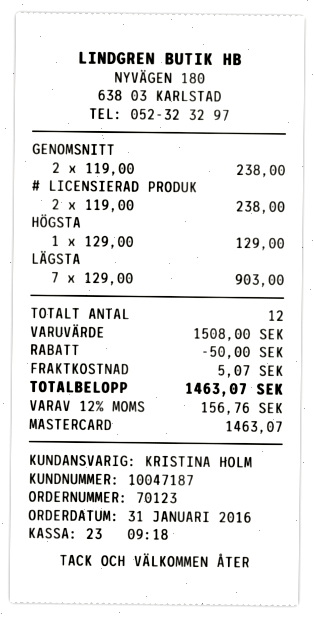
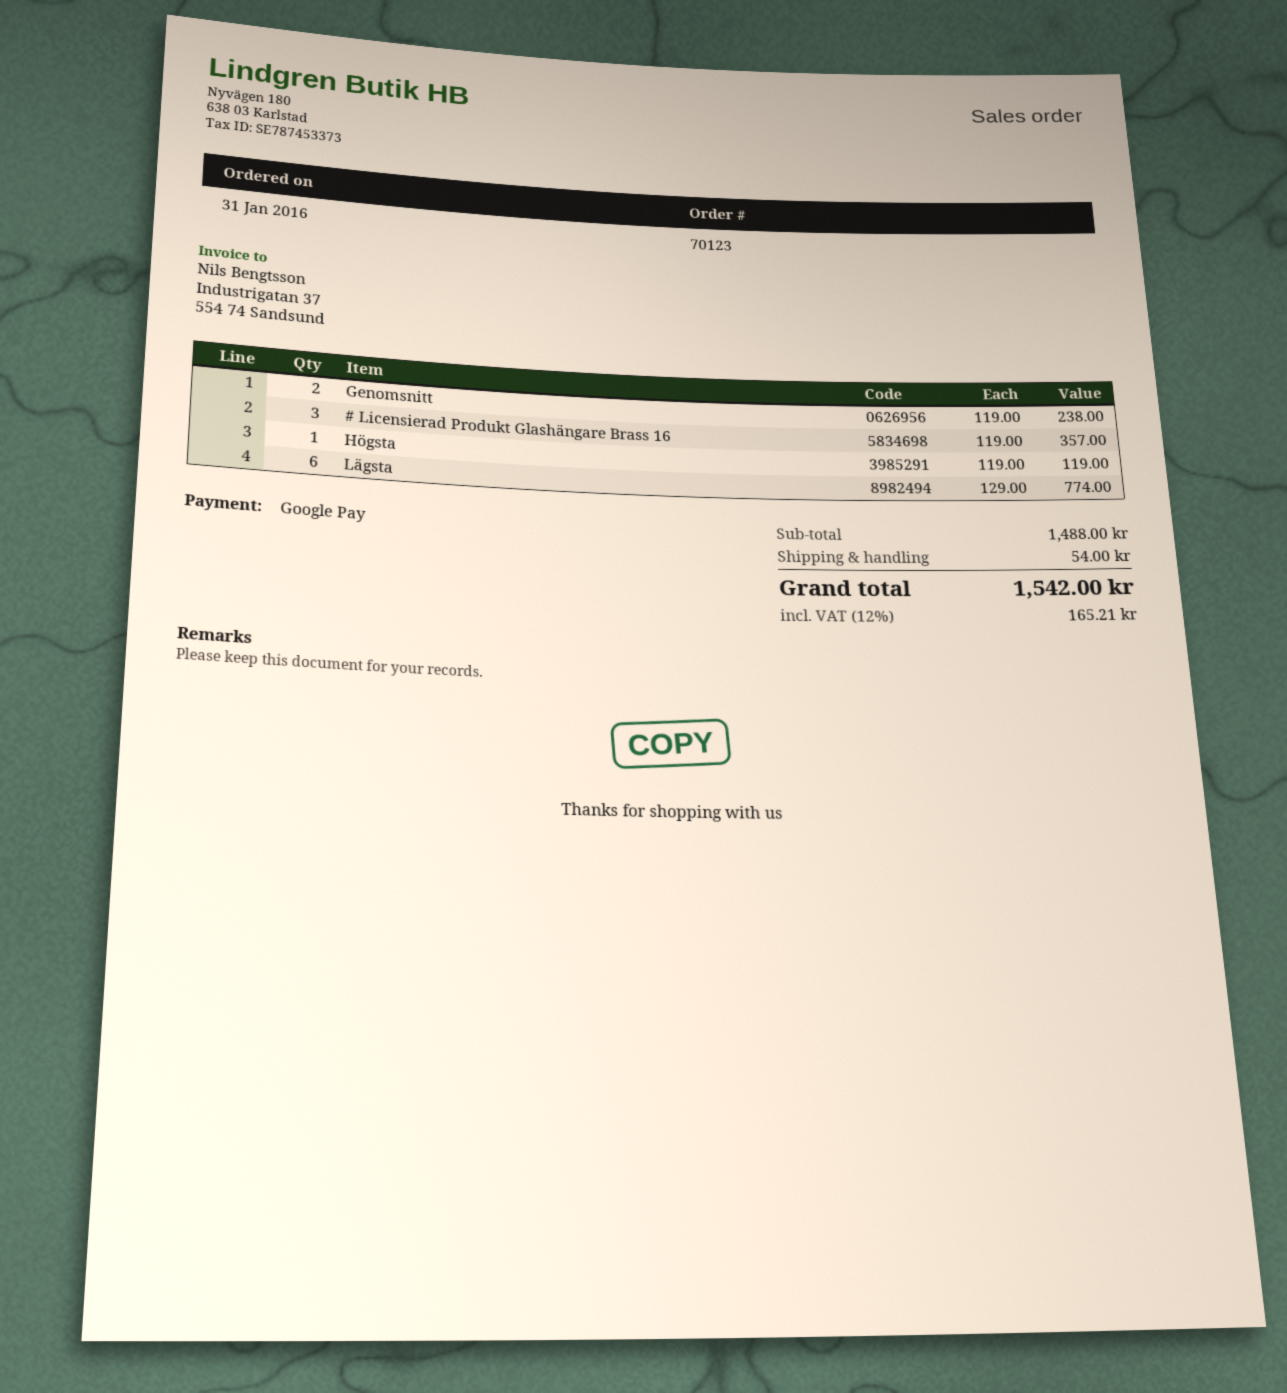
payment method: Mastercard -> Google Pay
# LICENSIERAD PRODUK: 2 x 119.00 = 238.00 -> 3 x 119.00 = 357.00
HÖGSTA: 1 x 129.00 = 129.00 -> 1 x 119.00 = 119.00
LÄGSTA: 7 x 129.00 = 903.00 -> 6 x 129.00 = 774.00
subtotal: 1508.00 -> 1488.00
discount: 50.00 -> none
shipping: 5.07 -> 54.00
tax: 12% = 156.76 -> 12% = 165.21
total: 1463.07 -> 1542.00

